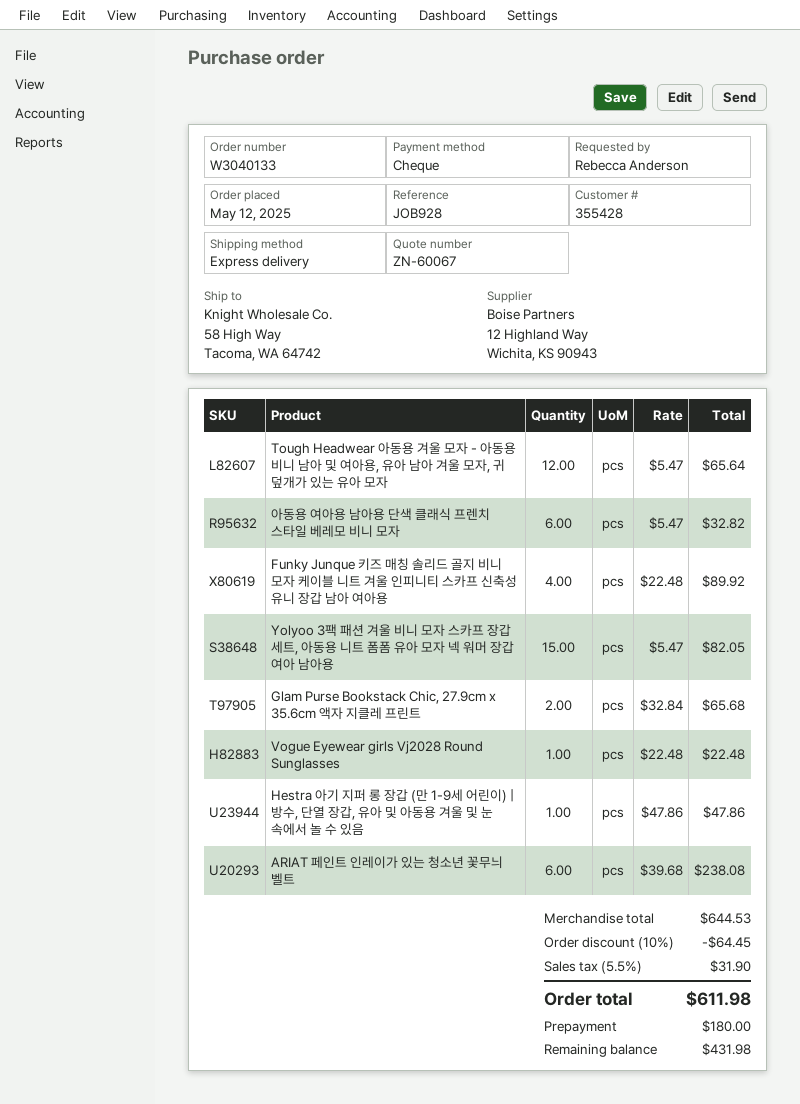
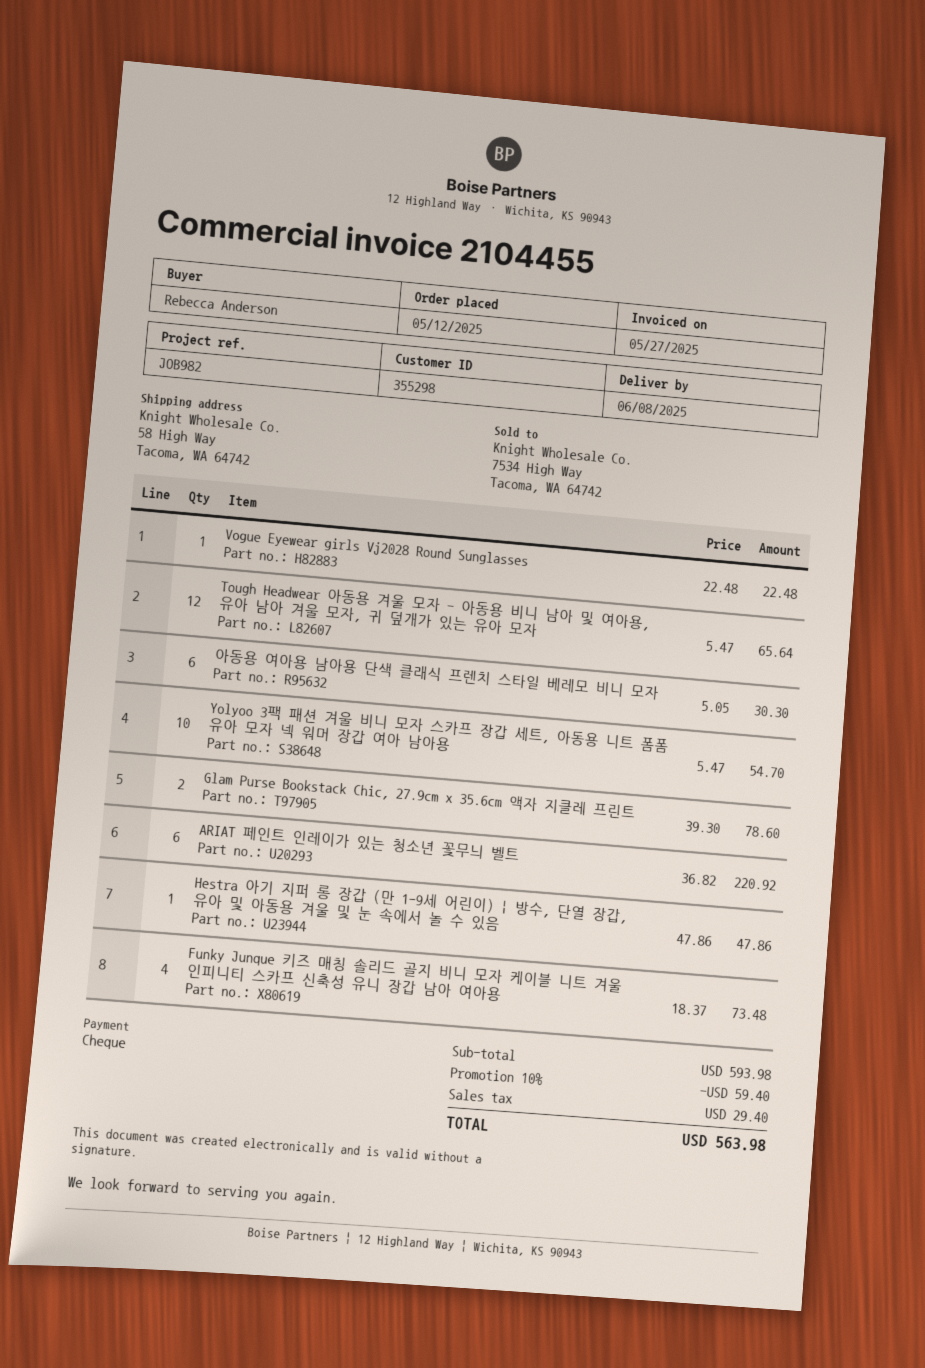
customer number: 355428 -> 355298
reference: JOB928 -> JOB982
아동용 여아용 남아용 단색 클래식 프렌치 스타일 베레모 비니 모자: 6 x 5.47 = 32.82 -> 6 x 5.05 = 30.30
Funky Junque 키즈 매칭 솔리드 골지 비니 모자 케이블 니트 겨울 인피니티 스카프 신축성 유니 장갑 남아 여아용: 4 x 22.48 = 89.92 -> 4 x 18.37 = 73.48
Yolyoo 3팩 패션 겨울 비니 모자 스카프 장갑 세트, 아동용 니트 폼폼 유아 모자 넥 워머 장갑 여아 남아용: 15 x 5.47 = 82.05 -> 10 x 5.47 = 54.70
Glam Purse Bookstack Chic, 27.9cm x 35.6cm 액자 지클레 프린트: 2 x 32.84 = 65.68 -> 2 x 39.30 = 78.60
ARIAT 페인트 인레이가 있는 청소년 꽃무늬 벨트: 6 x 39.68 = 238.08 -> 6 x 36.82 = 220.92
subtotal: 644.53 -> 593.98
discount: 10% = 64.45 -> 10% = 59.40
tax: 31.90 -> 29.40
total: 611.98 -> 563.98

